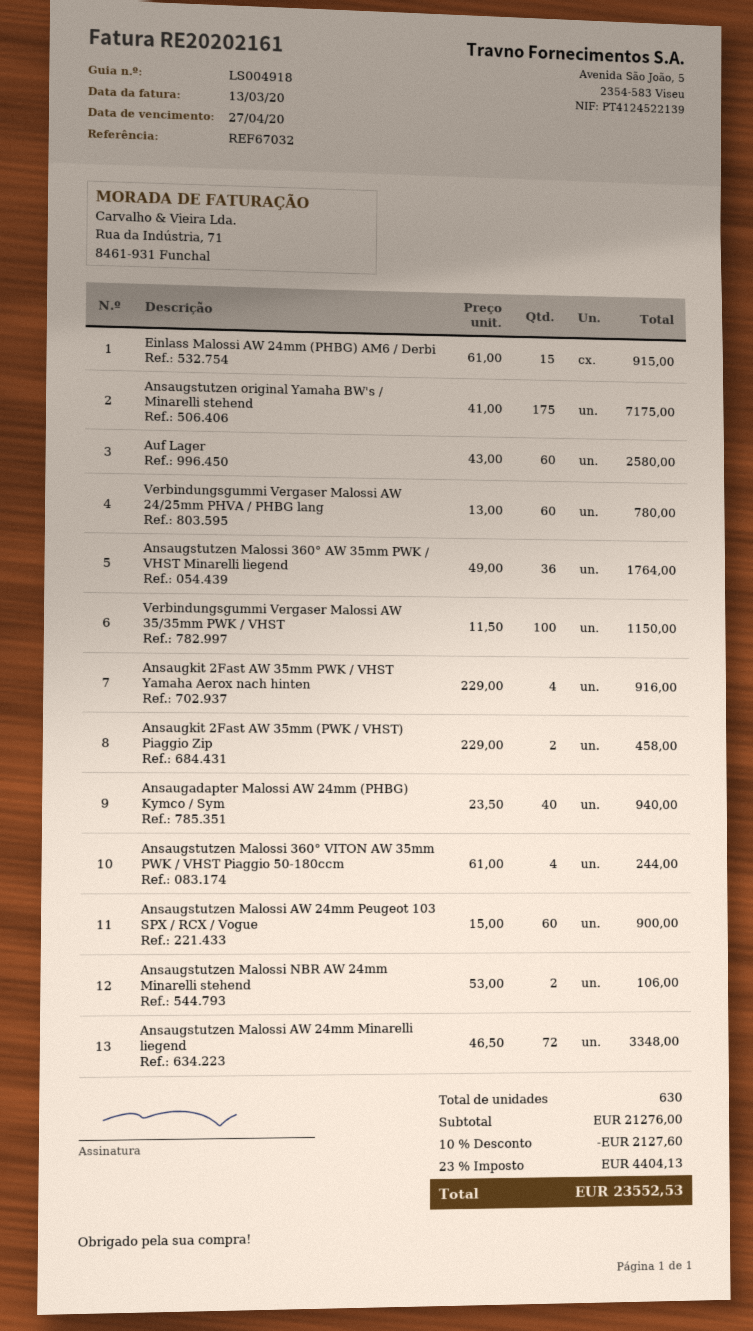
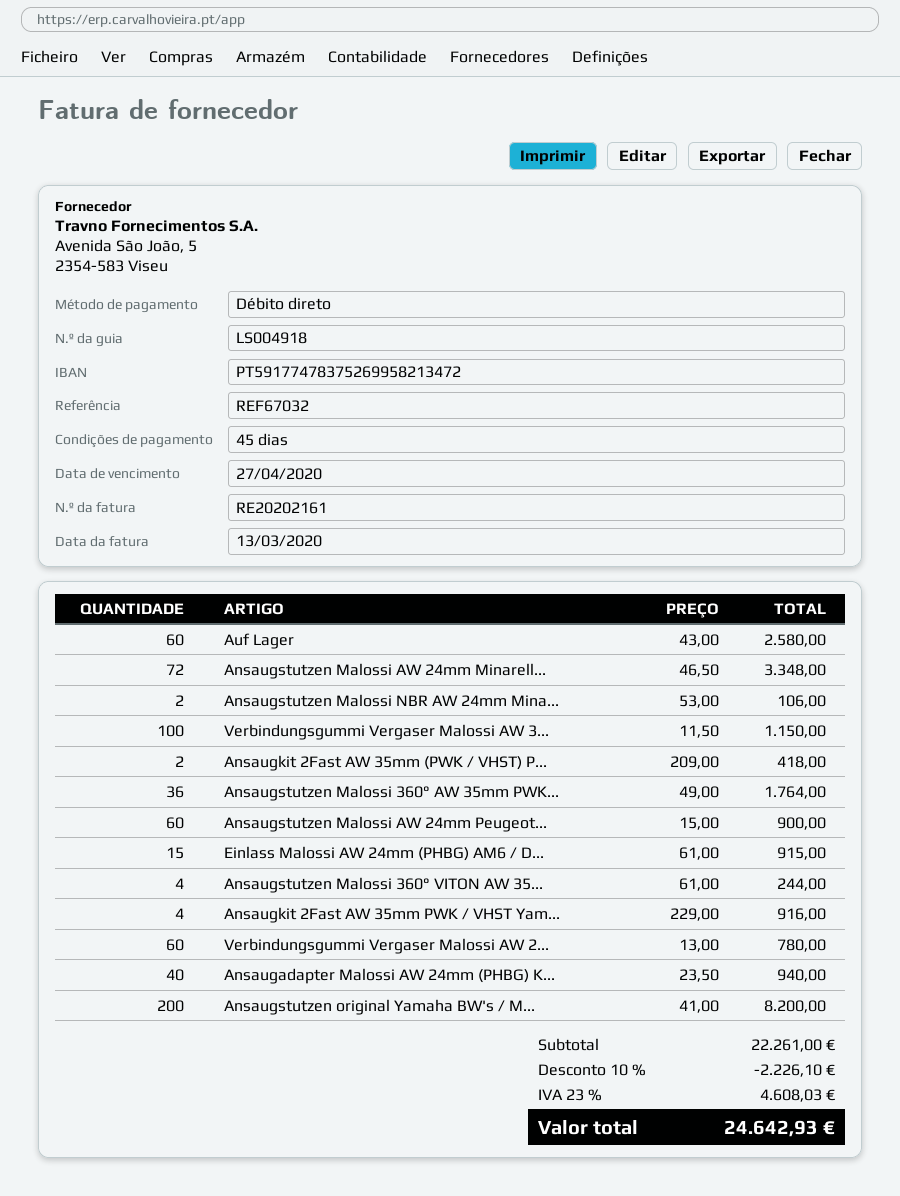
Ansaugstutzen original Yamaha BW's / Minarelli stehend: 175 x 41.00 = 7175.00 -> 200 x 41.00 = 8200.00
Ansaugkit 2Fast AW 35mm (PWK / VHST) Piaggio Zip: 2 x 229.00 = 458.00 -> 2 x 209.00 = 418.00
subtotal: 21276.00 -> 22261.00
discount: 10% = 2127.60 -> 10% = 2226.10
tax: 23% = 4404.13 -> 23% = 4608.03
total: 23552.53 -> 24642.93

